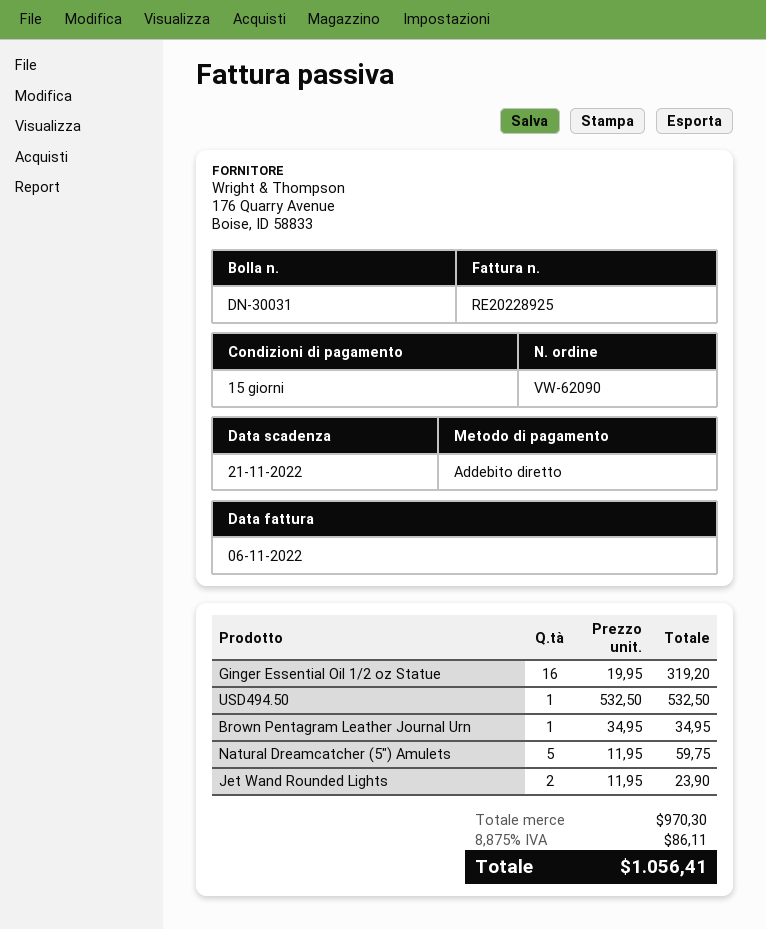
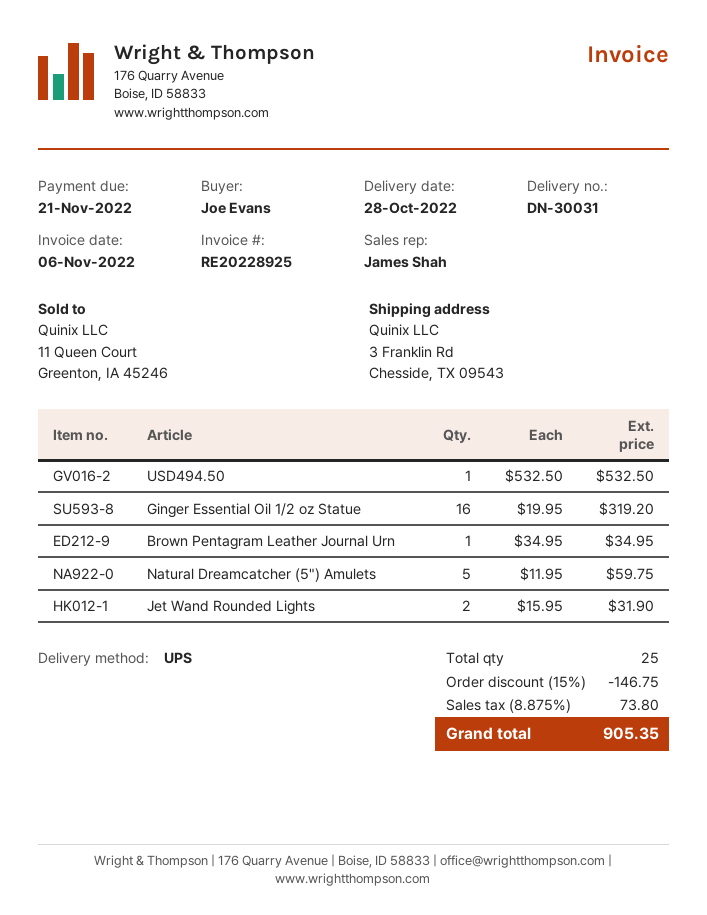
Jet Wand Rounded Lights: 2 x 11.95 = 23.90 -> 2 x 15.95 = 31.90
discount: none -> 15% = 146.75
tax: 8.875% = 86.11 -> 8.875% = 73.80
total: 1056.41 -> 905.35

